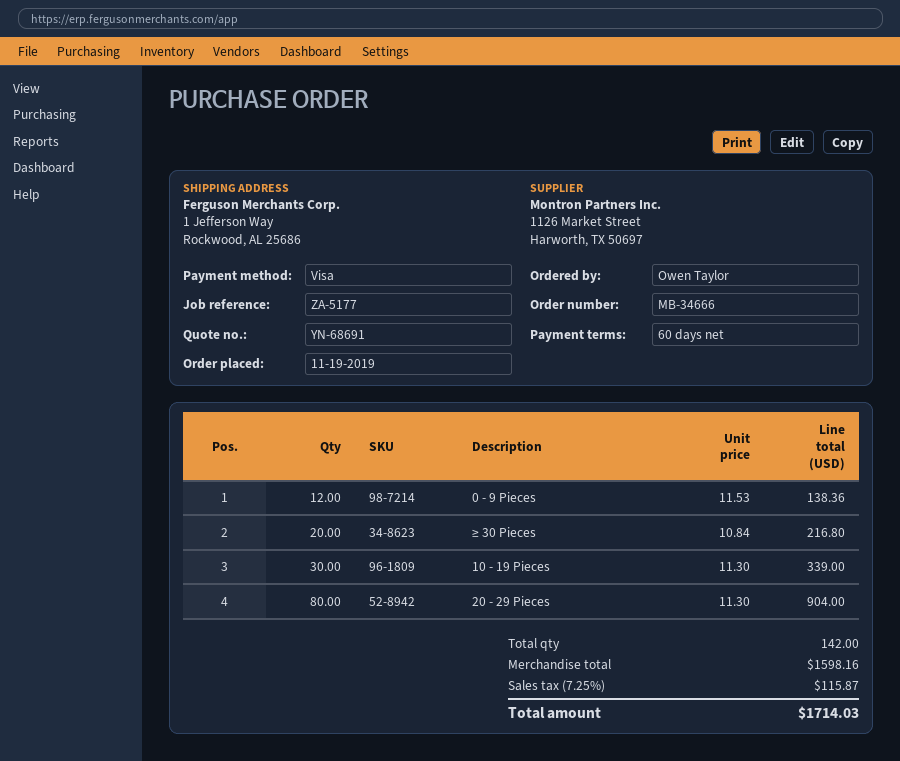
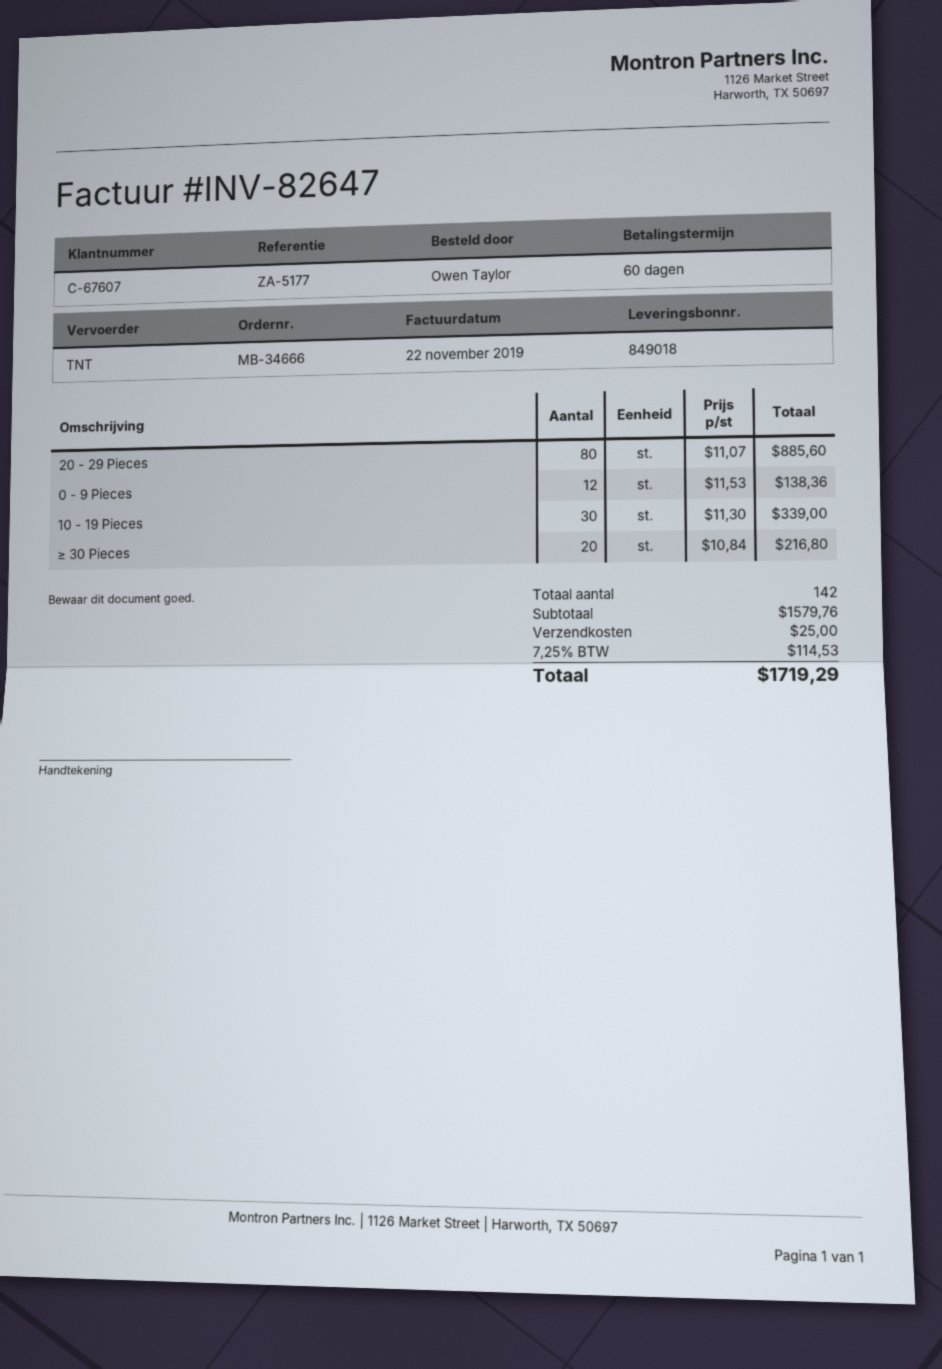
20 - 29 Pieces: 80 x 11.30 = 904.00 -> 80 x 11.07 = 885.60
subtotal: 1598.16 -> 1579.76
shipping: none -> 25.00
tax: 7.25% = 115.87 -> 7.25% = 114.53
total: 1714.03 -> 1719.29

